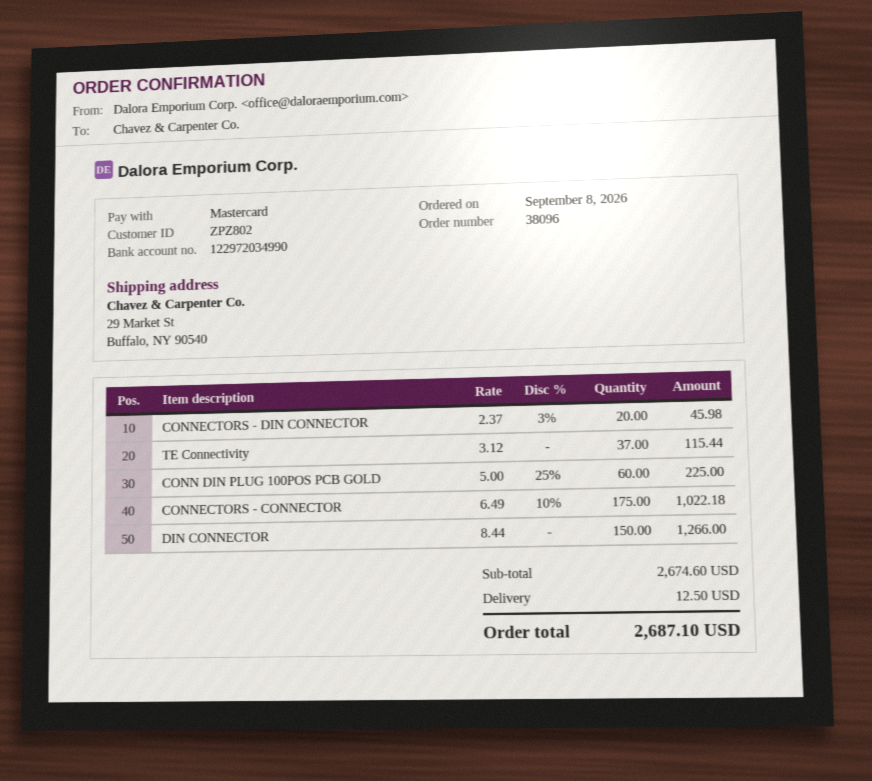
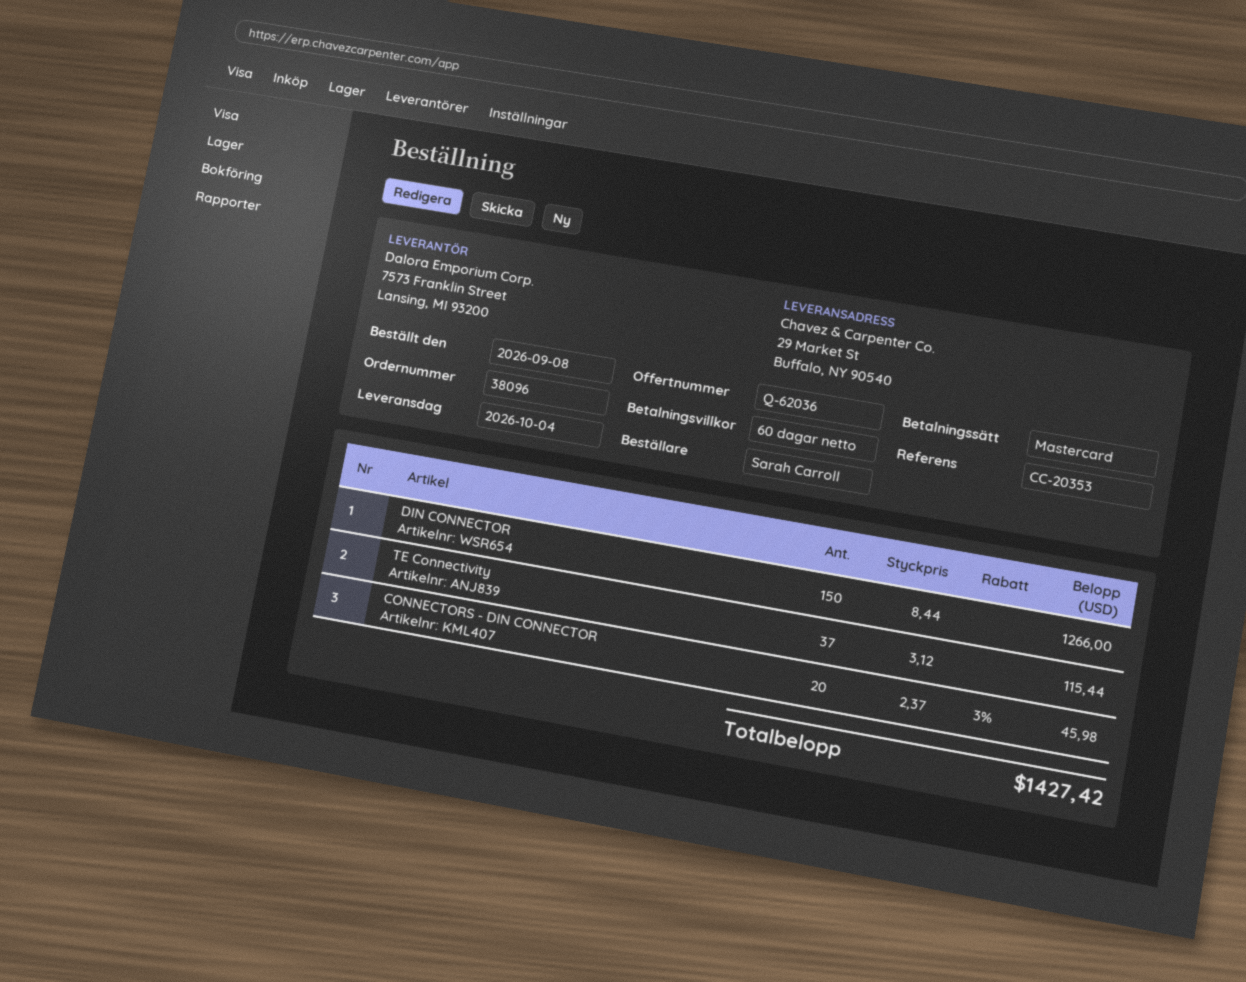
CONN DIN PLUG 100POS PCB GOLD: 60 x 5.00 - 25% = 225.00 -> none
CONNECTORS - CONNECTOR: 175 x 6.49 - 10% = 1022.18 -> none
shipping: 12.50 -> none
total: 2687.10 -> 1427.42

